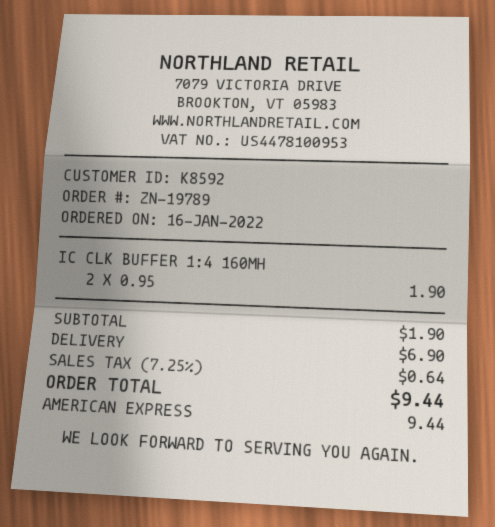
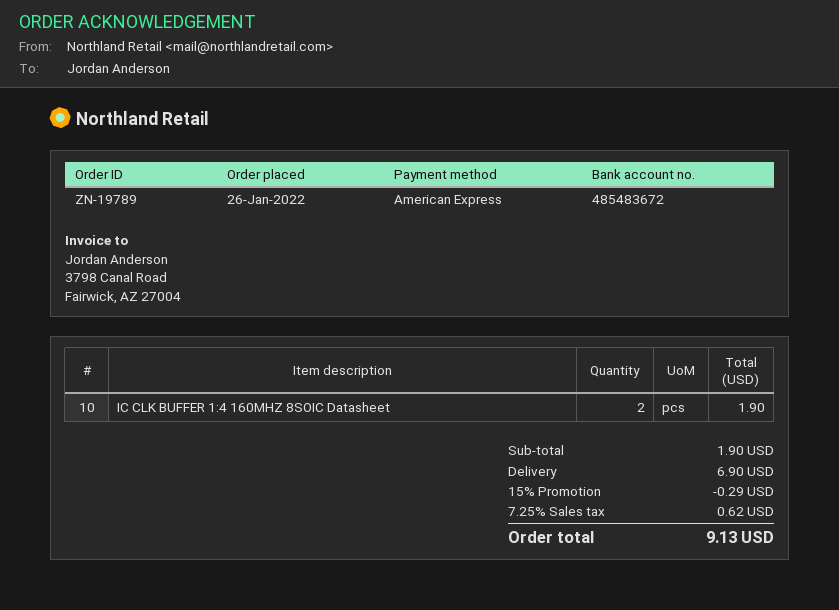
order date: 2022-01-16 -> 2022-01-26
discount: none -> 15% = 0.29
tax: 7.25% = 0.64 -> 7.25% = 0.62
total: 9.44 -> 9.13

